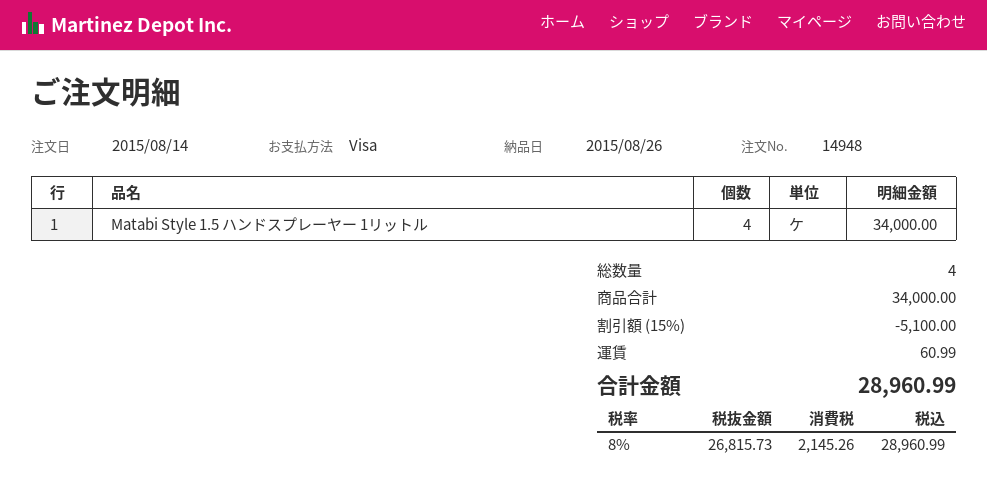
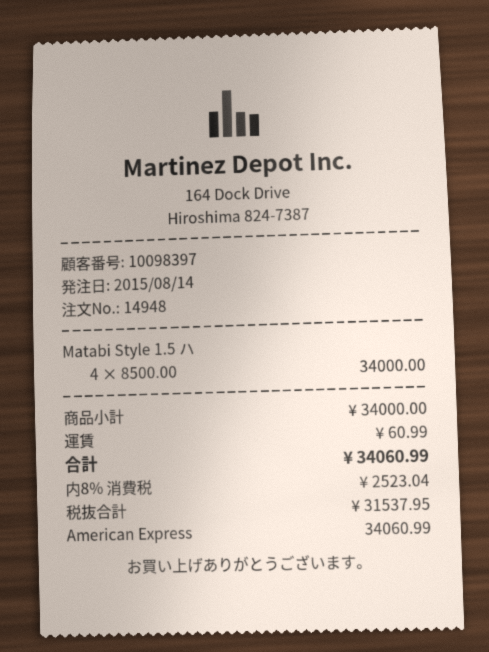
payment method: Visa -> American Express
discount: 15% = 5100.00 -> none
net: 26815.73 -> 31537.95
tax: 8% = 2145.26 -> 8% = 2523.04
total: 28960.99 -> 34060.99

